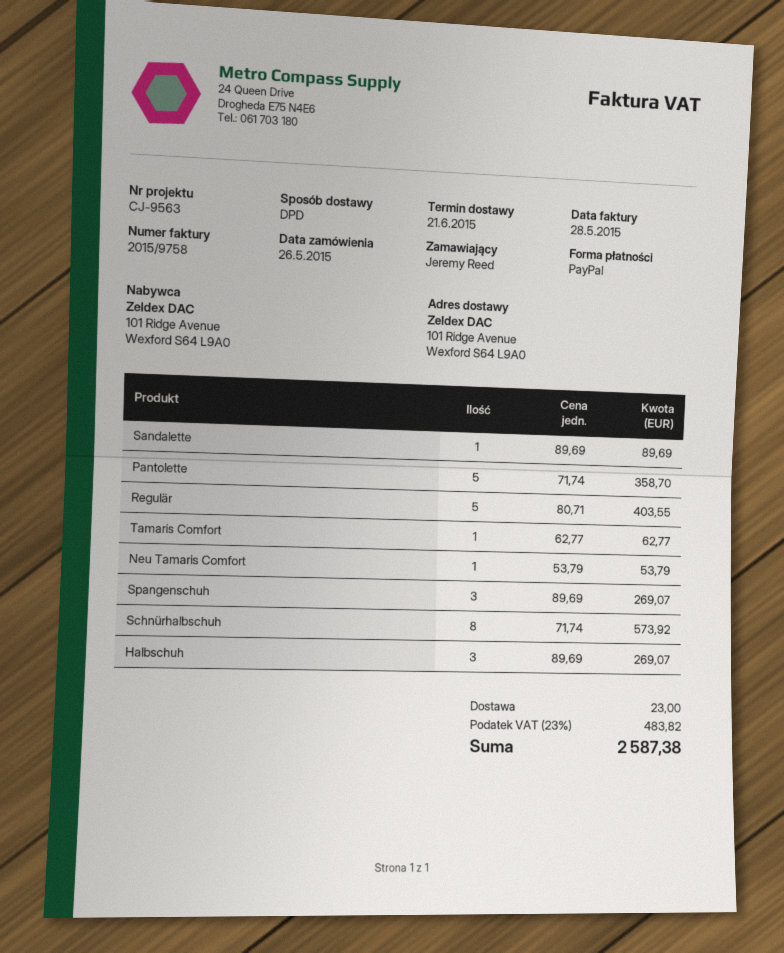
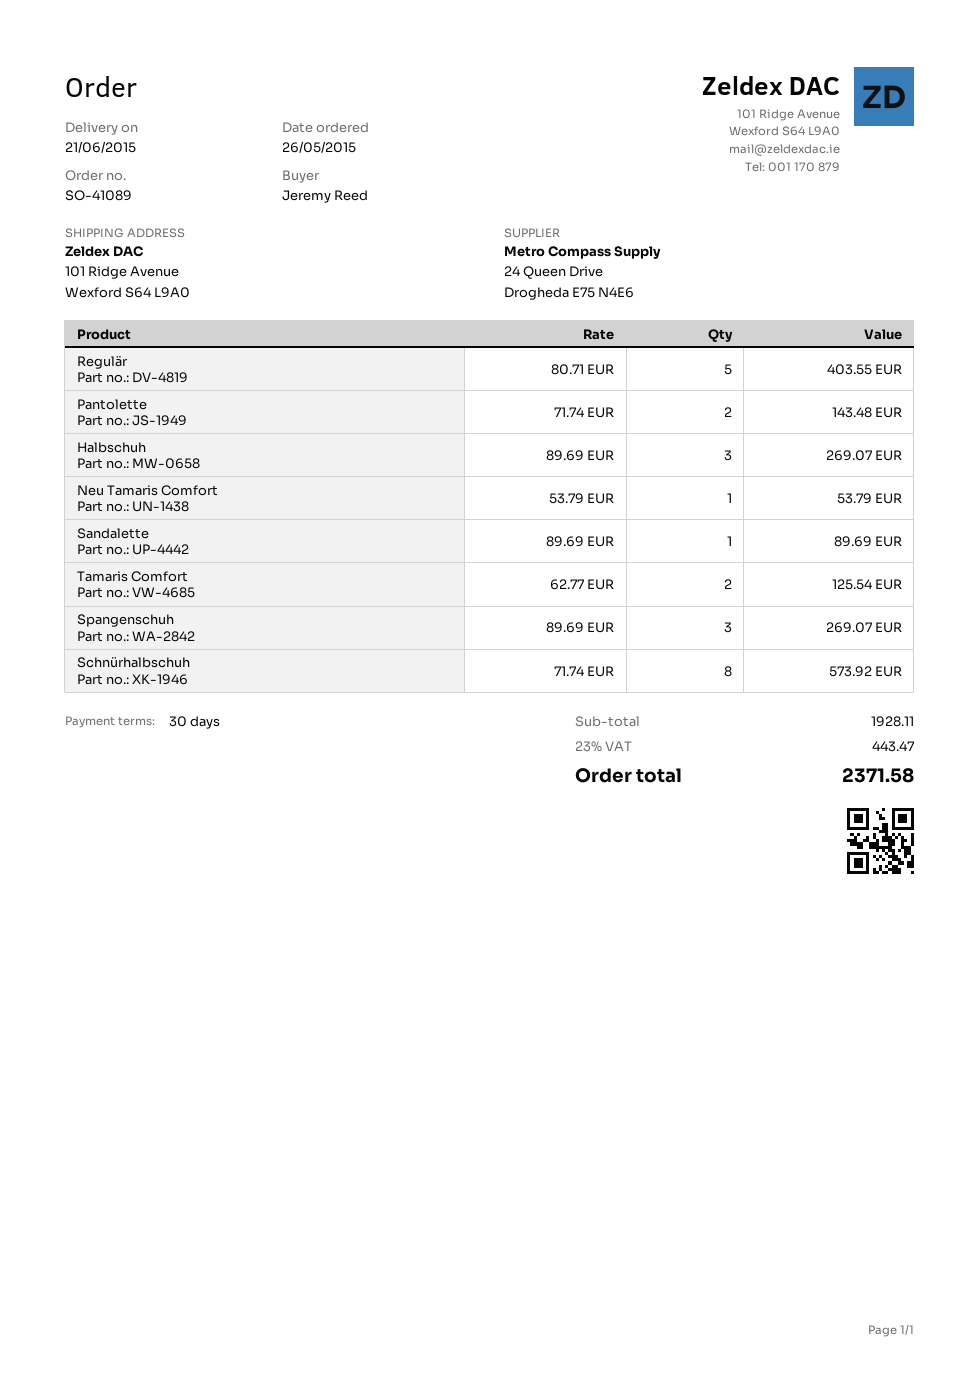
Pantolette: 5 x 71.74 = 358.70 -> 2 x 71.74 = 143.48
Tamaris Comfort: 1 x 62.77 = 62.77 -> 2 x 62.77 = 125.54
shipping: 23.00 -> none
tax: 23% = 483.82 -> 23% = 443.47
total: 2587.38 -> 2371.58

